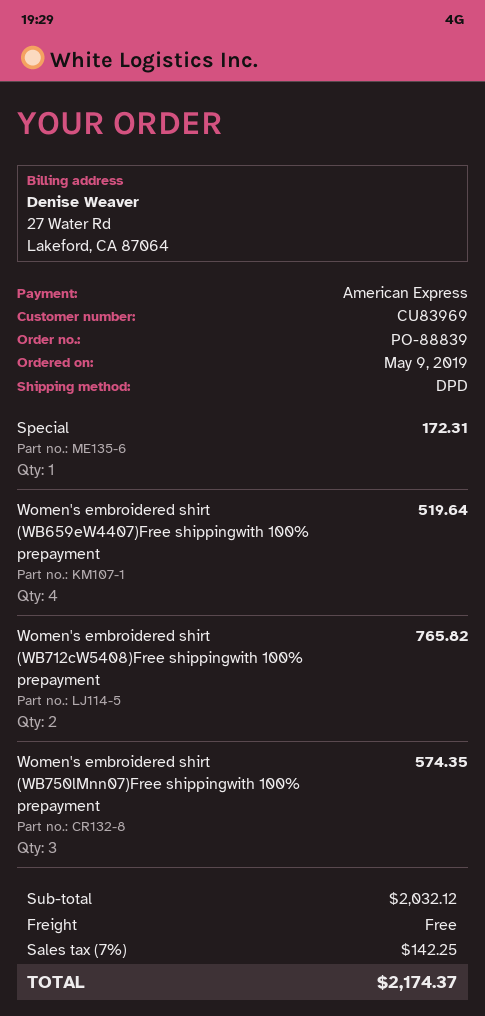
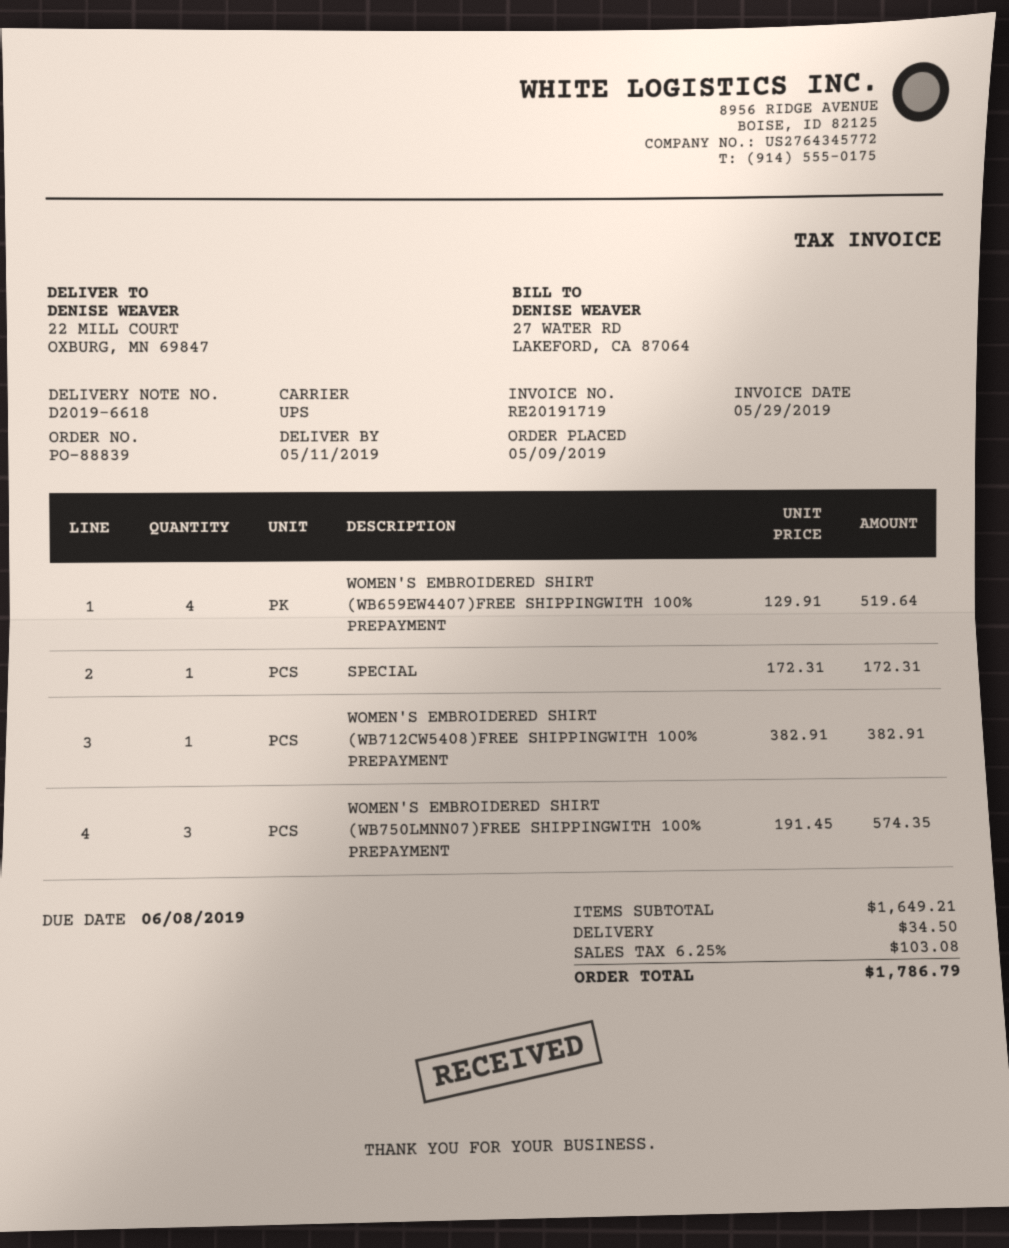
shipping method: DPD -> UPS
Women's embroidered shirt (WB712cW5408)Free shippingwith 100% prepayment: 2 for 765.82 -> 1 for 382.91
subtotal: 2032.12 -> 1649.21
shipping: 0.00 -> 34.50
tax: 7% = 142.25 -> 6.25% = 103.08
total: 2174.37 -> 1786.79

